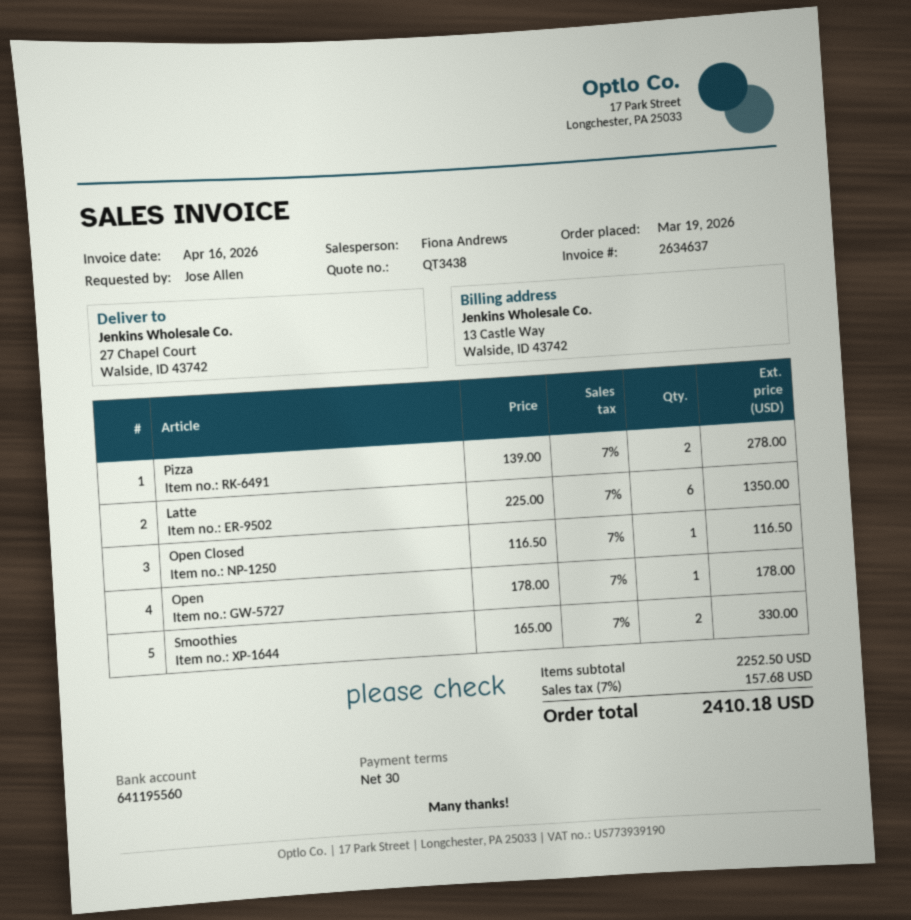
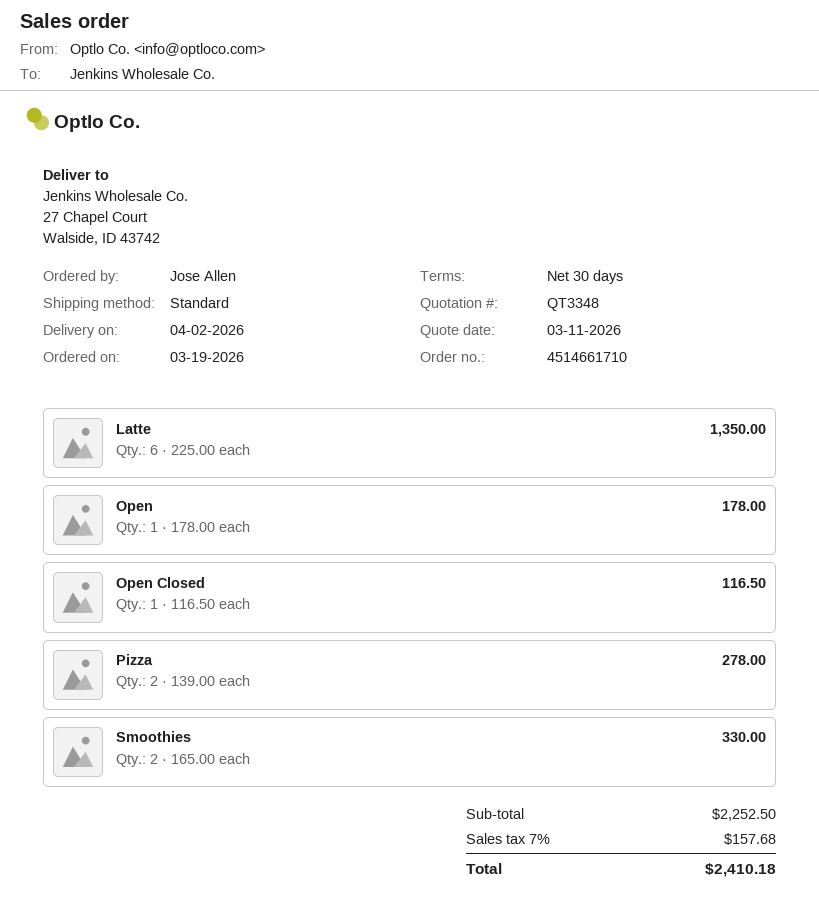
quote number: QT3438 -> QT3348

